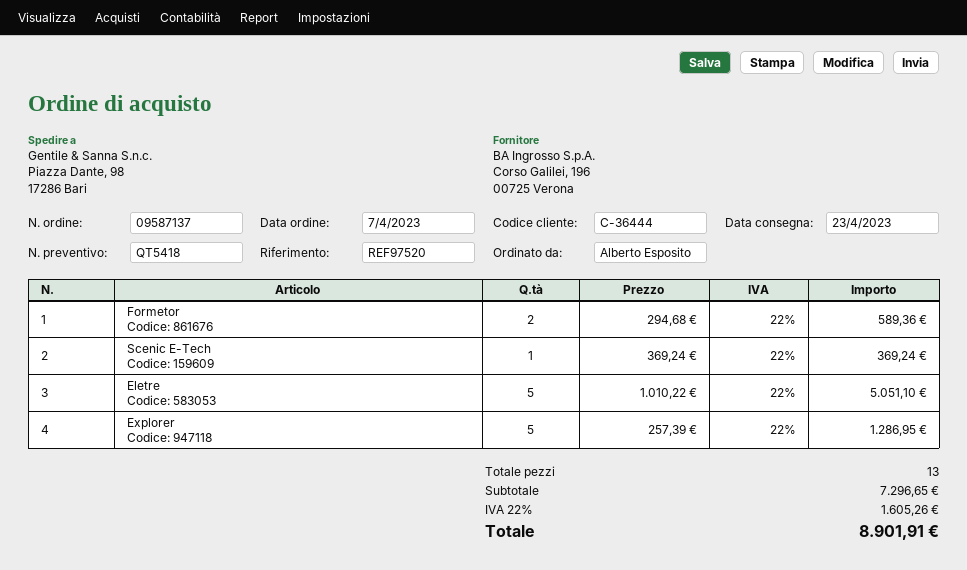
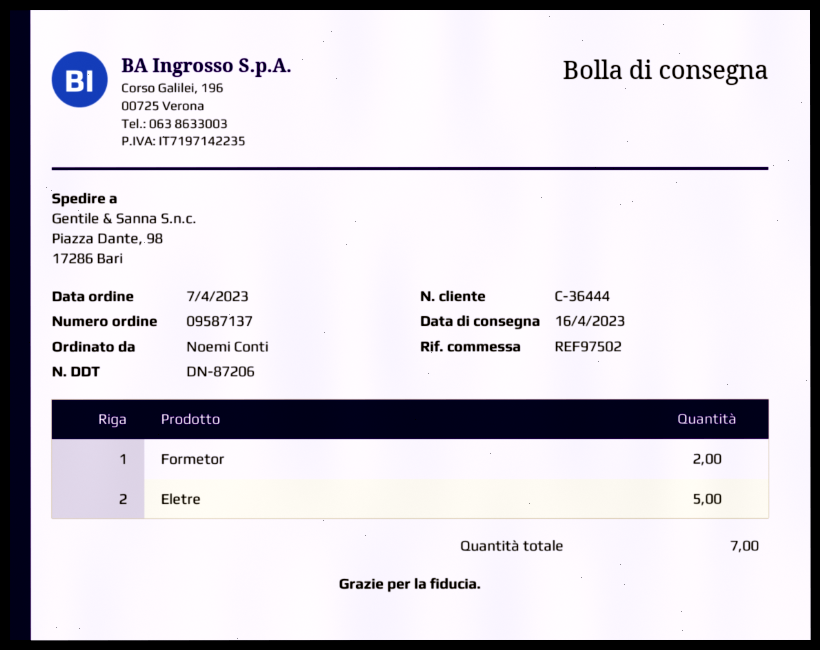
delivery date: 2023-04-23 -> 2023-04-16
reference: REF97520 -> REF97502
ordered by: Alberto Esposito -> Noemi Conti
Scenic E-Tech: 1 -> none
Explorer: 5 -> none
total quantity: 13 -> 7

